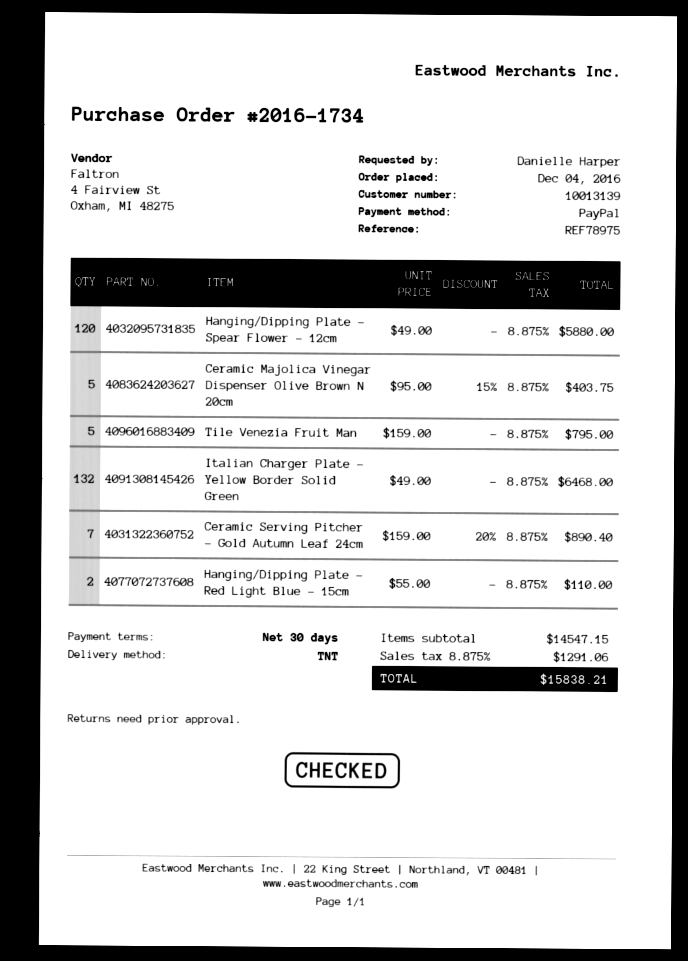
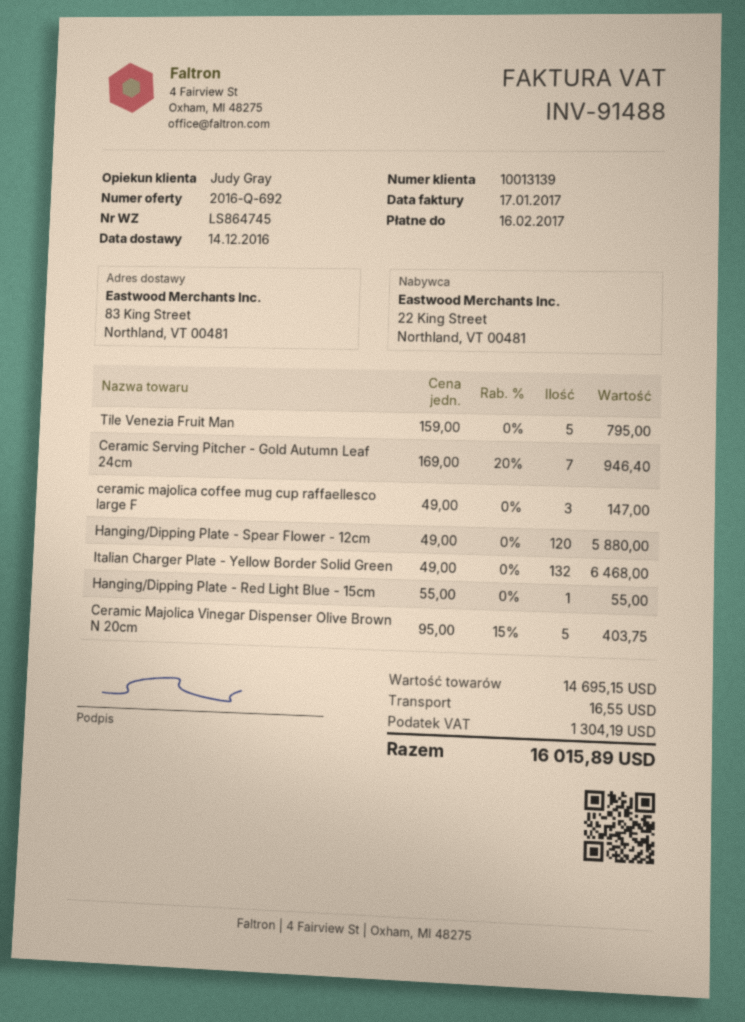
Ceramic Serving Pitcher - Gold Autumn Leaf 24cm: 7 x 159.00 - 20% = 890.40 -> 7 x 169.00 - 20% = 946.40
Hanging/Dipping Plate - Red Light Blue - 15cm: 2 x 55.00 = 110.00 -> 1 x 55.00 = 55.00
ceramic majolica coffee mug cup raffaellesco large F: none -> 3 x 49.00 = 147.00
subtotal: 14547.15 -> 14695.15
shipping: none -> 16.55
tax: 1291.06 -> 1304.19
total: 15838.21 -> 16015.89

